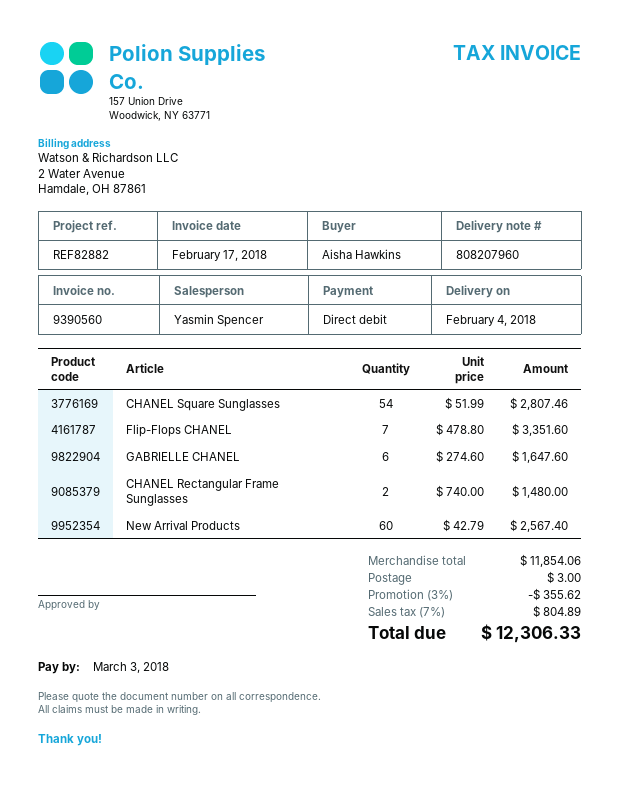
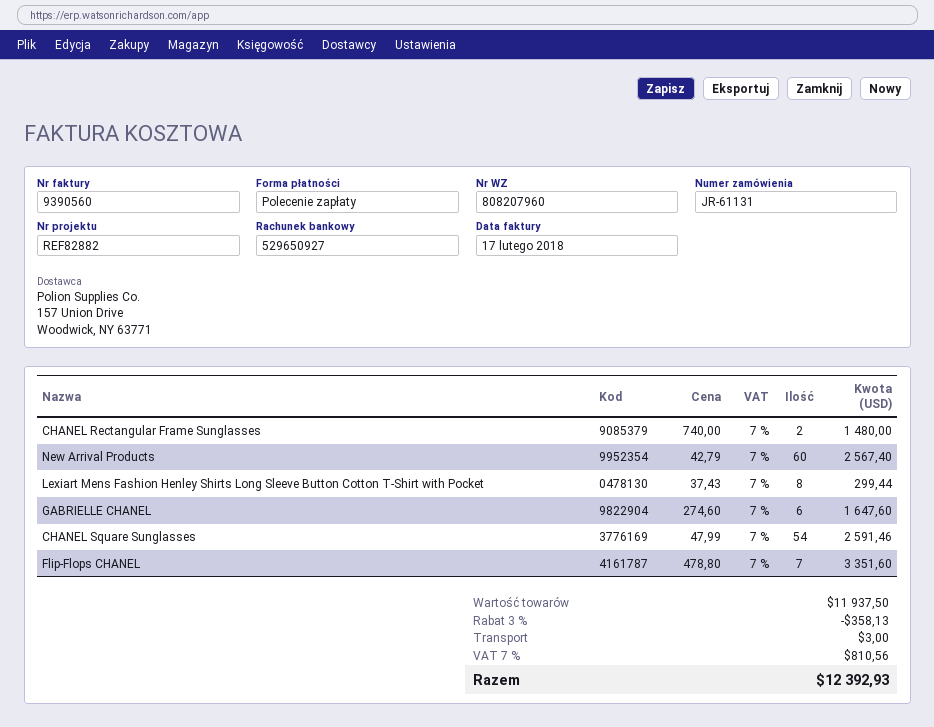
CHANEL Square Sunglasses: 54 x 51.99 = 2807.46 -> 54 x 47.99 = 2591.46
Lexiart Mens Fashion Henley Shirts Long Sleeve Button Cotton T-Shirt with Pocket: none -> 8 x 37.43 = 299.44
subtotal: 11854.06 -> 11937.50
discount: 3% = 355.62 -> 3% = 358.13
tax: 7% = 804.89 -> 7% = 810.56
total: 12306.33 -> 12392.93

